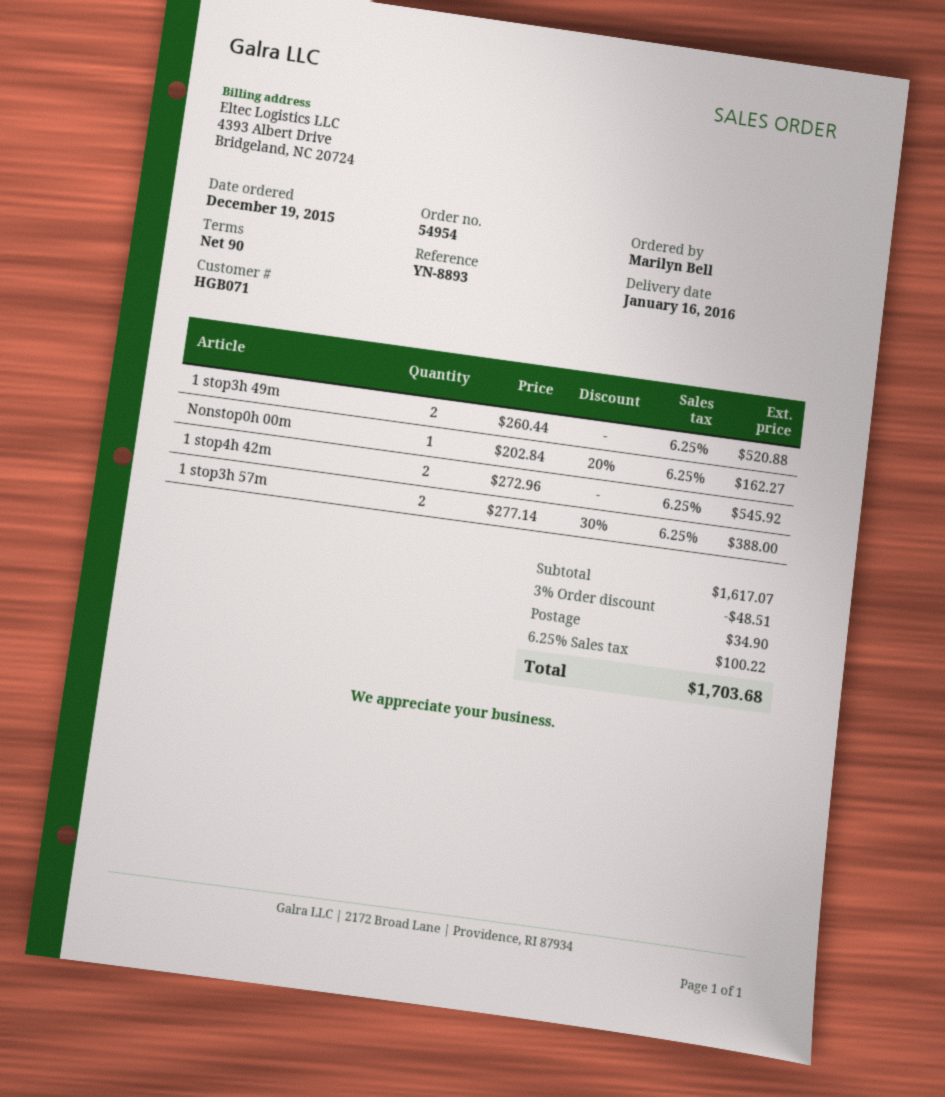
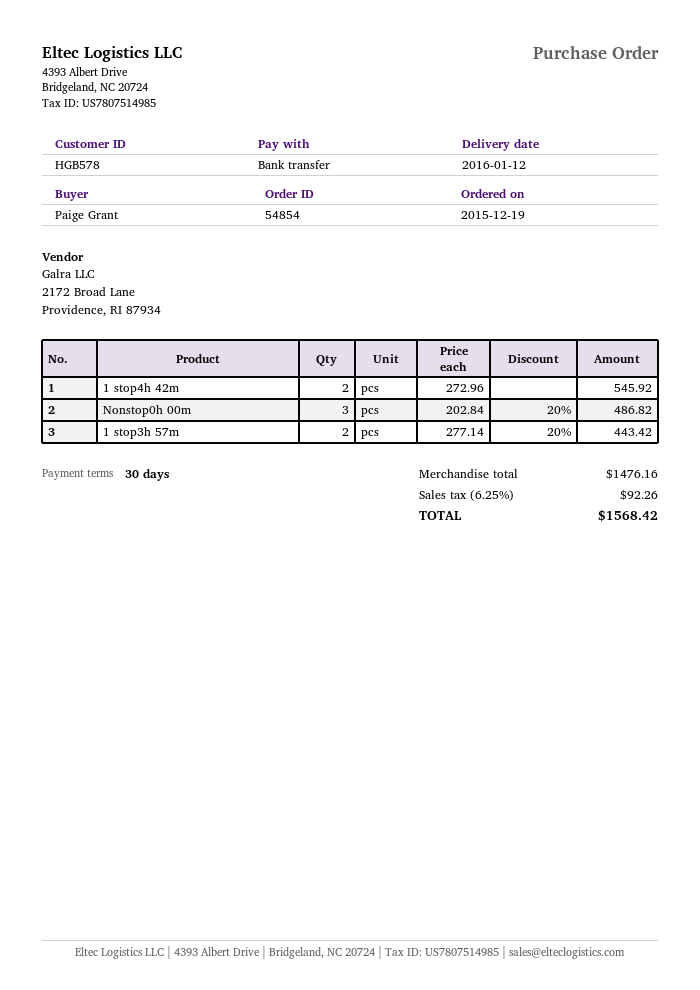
order number: 54954 -> 54854
delivery date: 2016-01-16 -> 2016-01-12
payment terms: 90 days -> 30 days
customer number: HGB071 -> HGB578
ordered by: Marilyn Bell -> Paige Grant
1 stop3h 49m: 2 x 260.44 = 520.88 -> none
Nonstop0h 00m: 1 x 202.84 - 20% = 162.27 -> 3 x 202.84 - 20% = 486.82
1 stop3h 57m: 2 x 277.14 - 30% = 388.00 -> 2 x 277.14 - 20% = 443.42
subtotal: 1617.07 -> 1476.16
discount: 3% = 48.51 -> none
shipping: 34.90 -> none
tax: 6.25% = 100.22 -> 6.25% = 92.26
total: 1703.68 -> 1568.42

